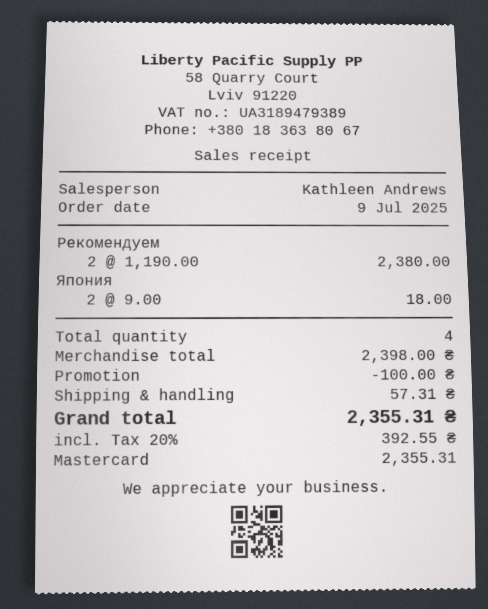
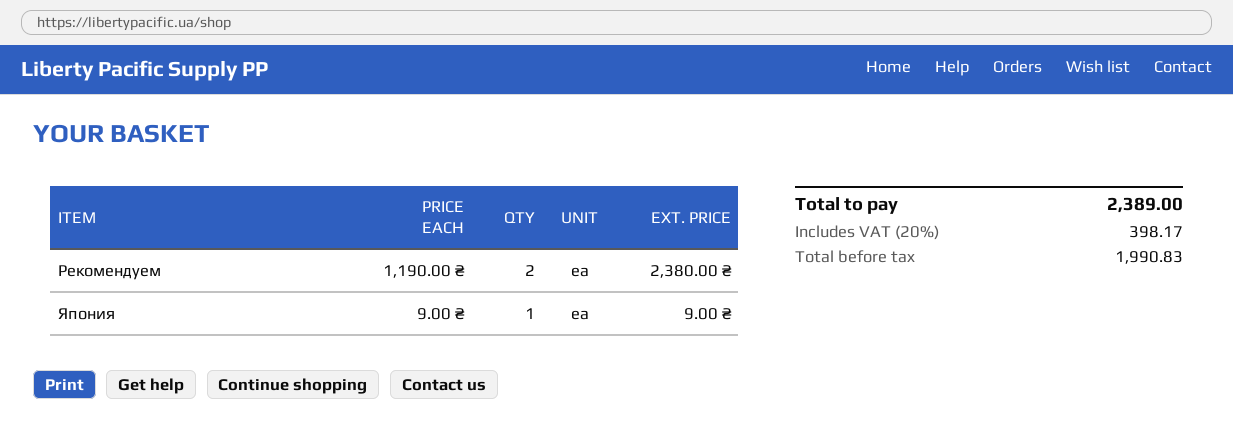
Япония: 2 x 9.00 = 18.00 -> 1 x 9.00 = 9.00
discount: 100.00 -> none
shipping: 57.31 -> none
tax: 20% = 392.55 -> 20% = 398.17
total: 2355.31 -> 2389.00

